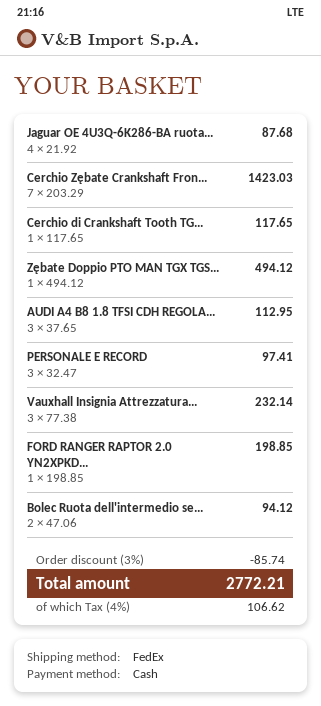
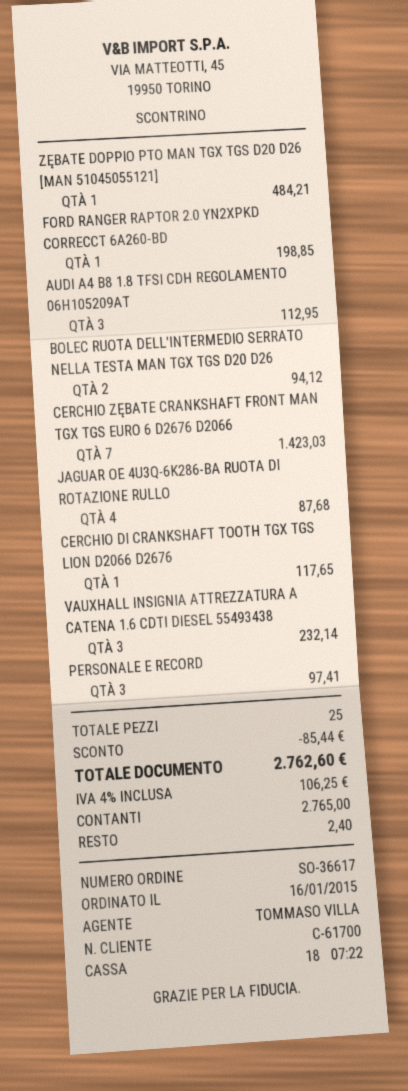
Zębate Doppio PTO MAN TGX TGS...: 1 for 494.12 -> 1 for 484.21
discount: 85.74 -> 85.44
tax: 4% = 106.62 -> 4% = 106.25
total: 2772.21 -> 2762.60

